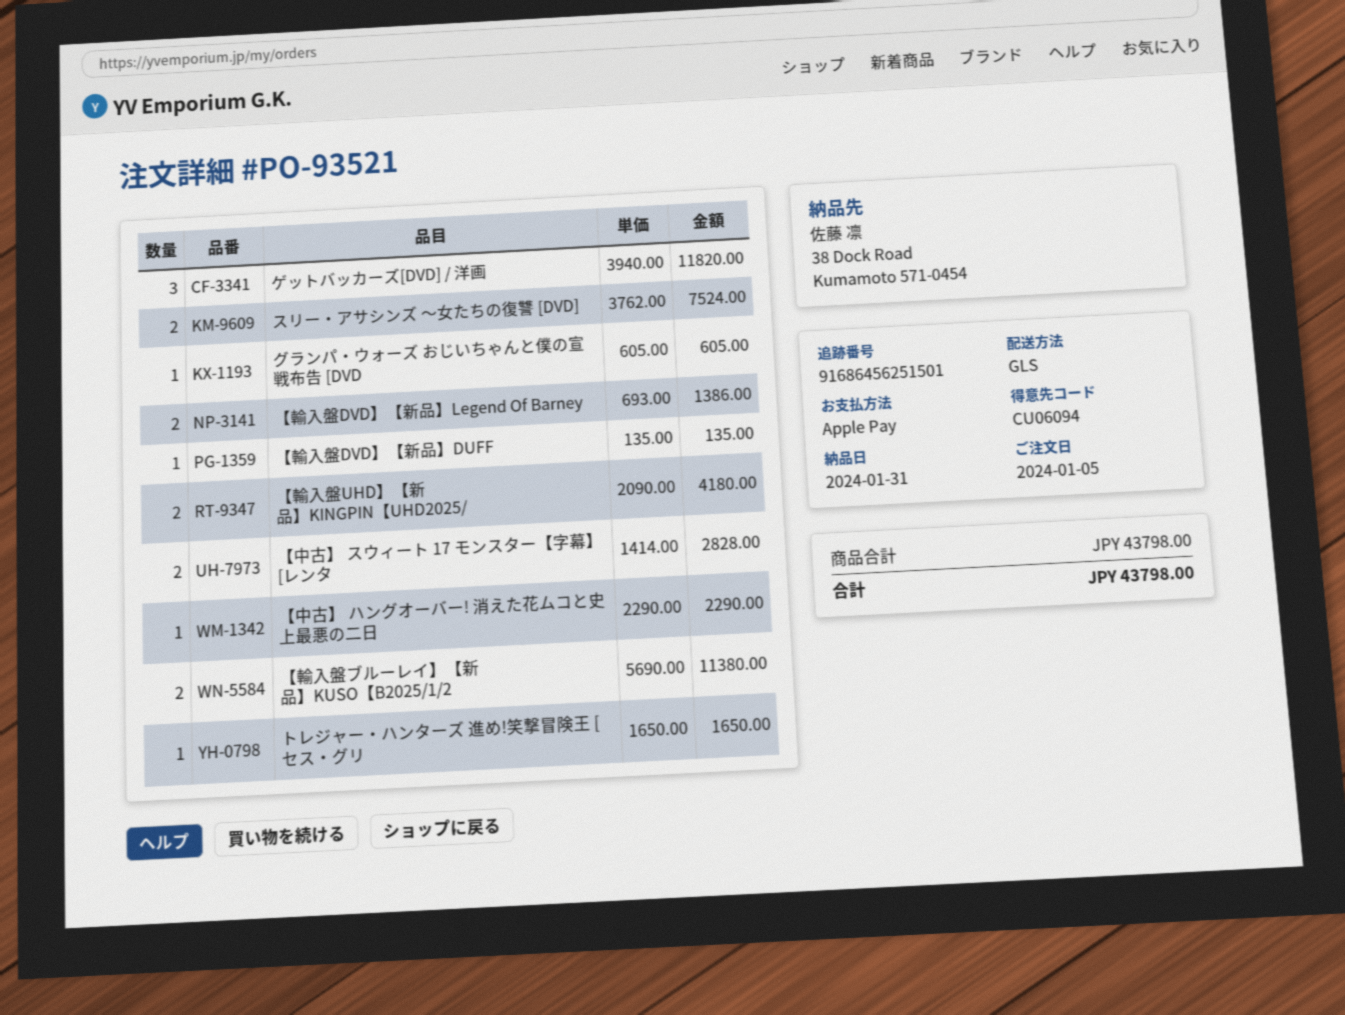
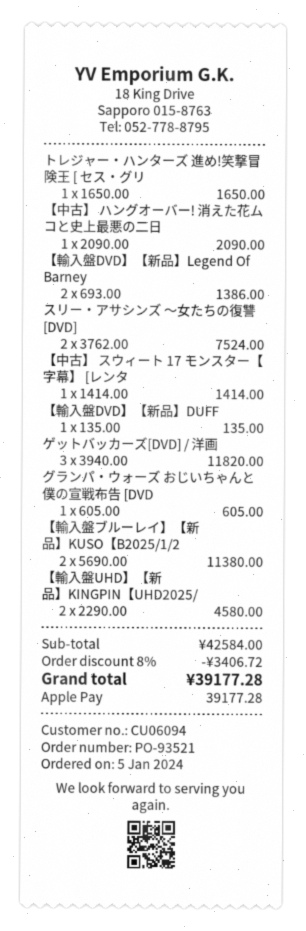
【輸入盤UHD】【新品】KINGPIN【UHD2025/: 2 x 2090.00 = 4180.00 -> 2 x 2290.00 = 4580.00
【中古】 スウィート 17 モンスター【字幕】 [レンタ: 2 x 1414.00 = 2828.00 -> 1 x 1414.00 = 1414.00
【中古】 ハングオーバー! 消えた花ムコと史上最悪の二日: 1 x 2290.00 = 2290.00 -> 1 x 2090.00 = 2090.00
subtotal: 43798.00 -> 42584.00
discount: none -> 8% = 3406.72
total: 43798.00 -> 39177.28

